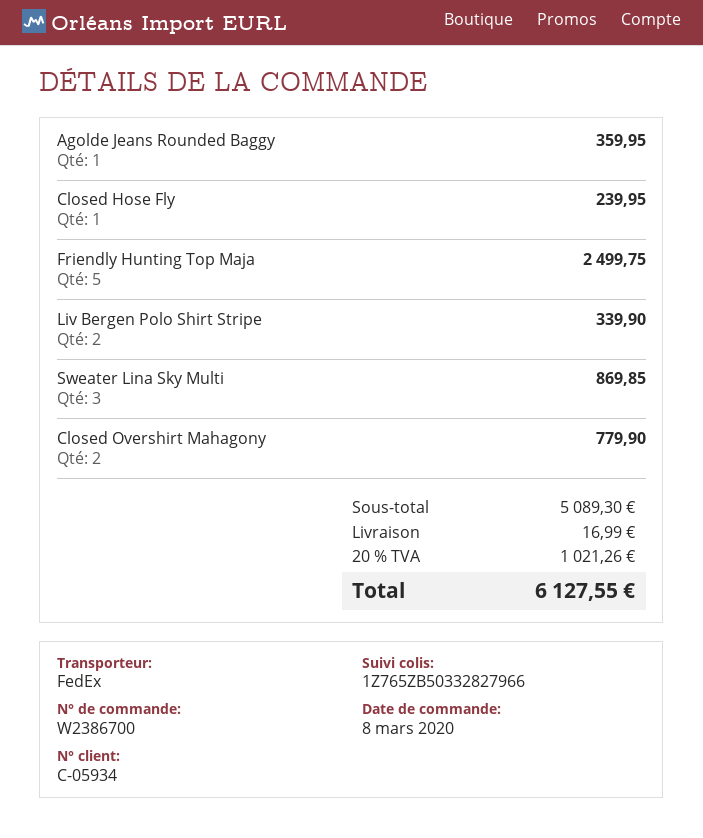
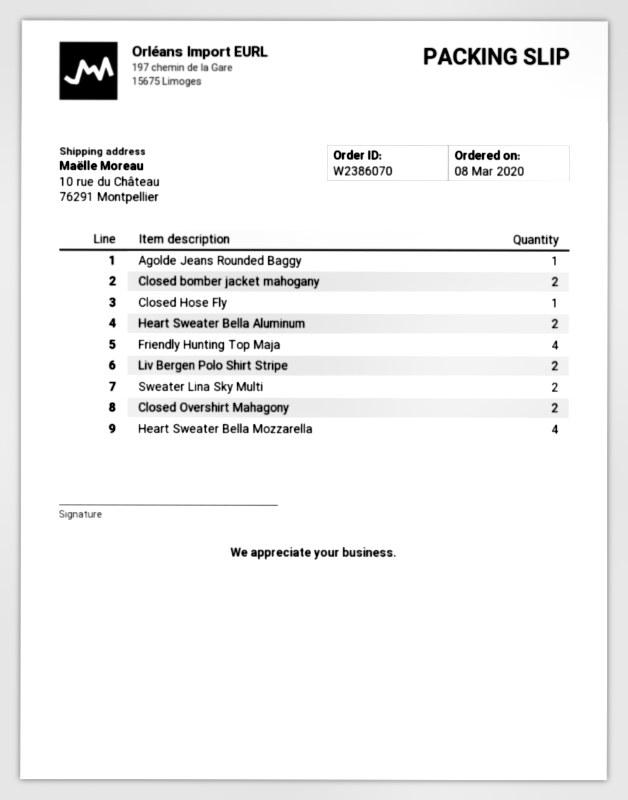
order number: W2386700 -> W2386070
Friendly Hunting Top Maja: 5 -> 4
Sweater Lina Sky Multi: 3 -> 2
Closed bomber jacket mahogany: none -> 2
Heart Sweater Bella Aluminum: none -> 2
Heart Sweater Bella Mozzarella: none -> 4

